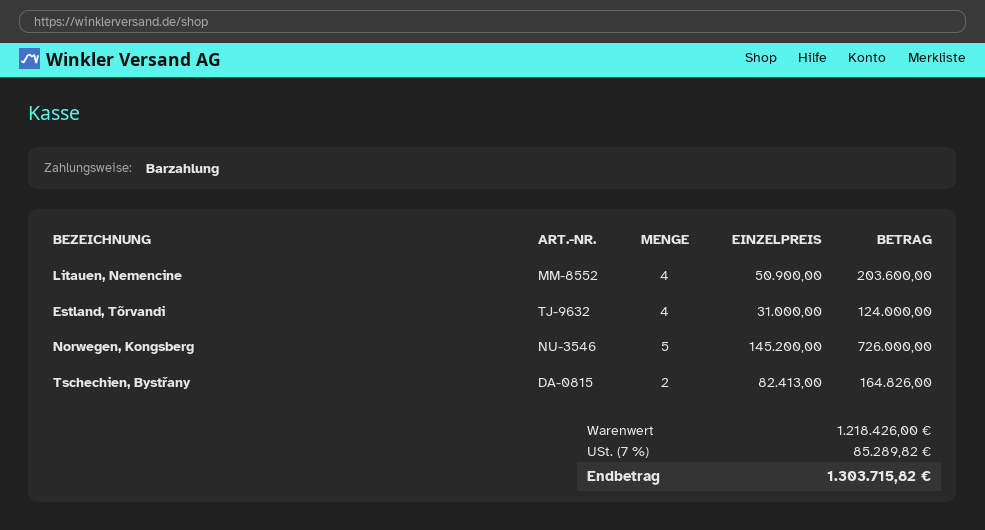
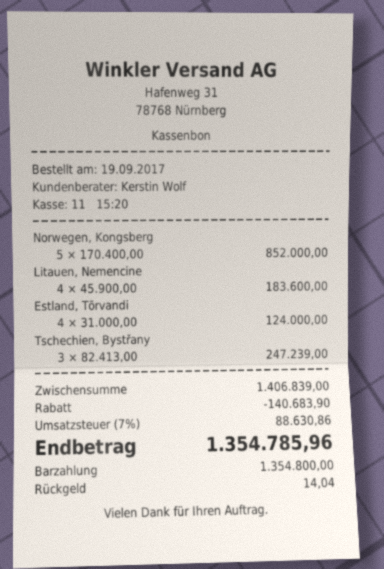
Litauen, Nemencine: 4 x 50900.00 = 203600.00 -> 4 x 45900.00 = 183600.00
Norwegen, Kongsberg: 5 x 145200.00 = 726000.00 -> 5 x 170400.00 = 852000.00
Tschechien, Bystřany: 2 x 82413.00 = 164826.00 -> 3 x 82413.00 = 247239.00
subtotal: 1218426.00 -> 1406839.00
discount: none -> 140683.90
tax: 7% = 85289.82 -> 7% = 88630.86
total: 1303715.82 -> 1354785.96

